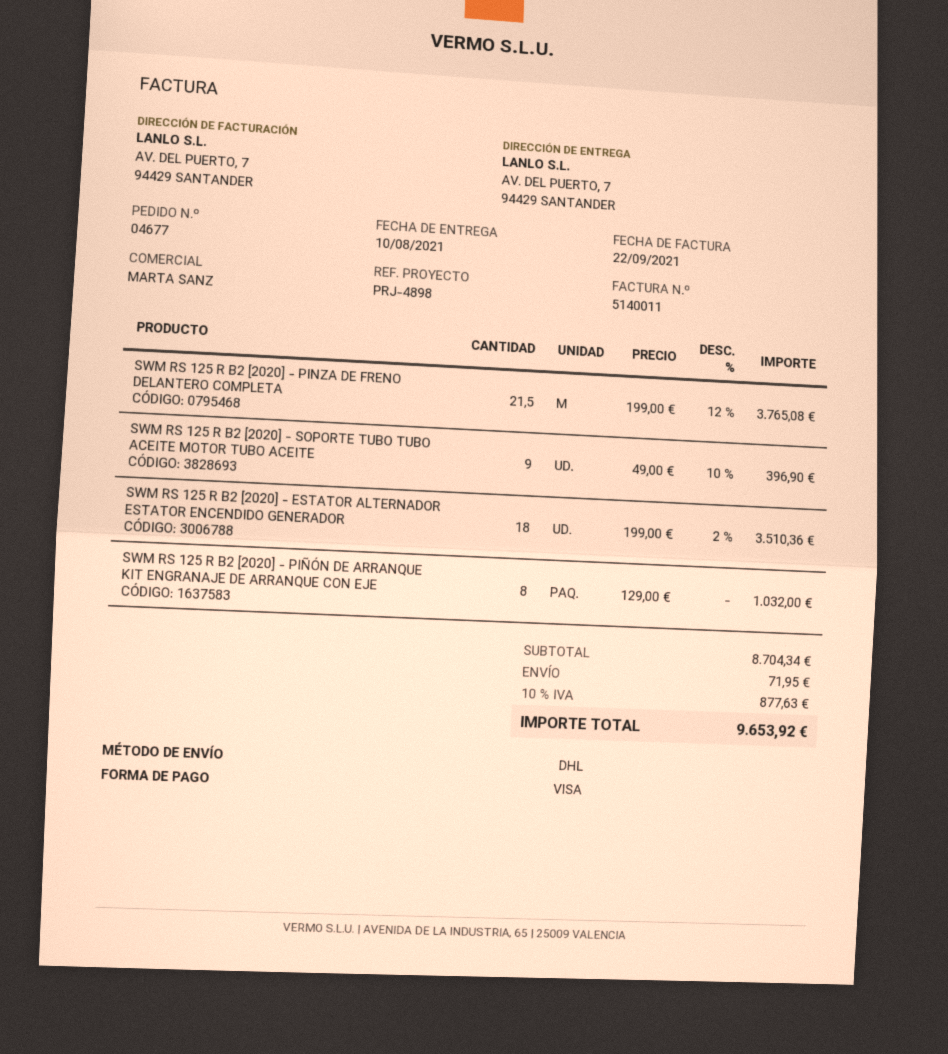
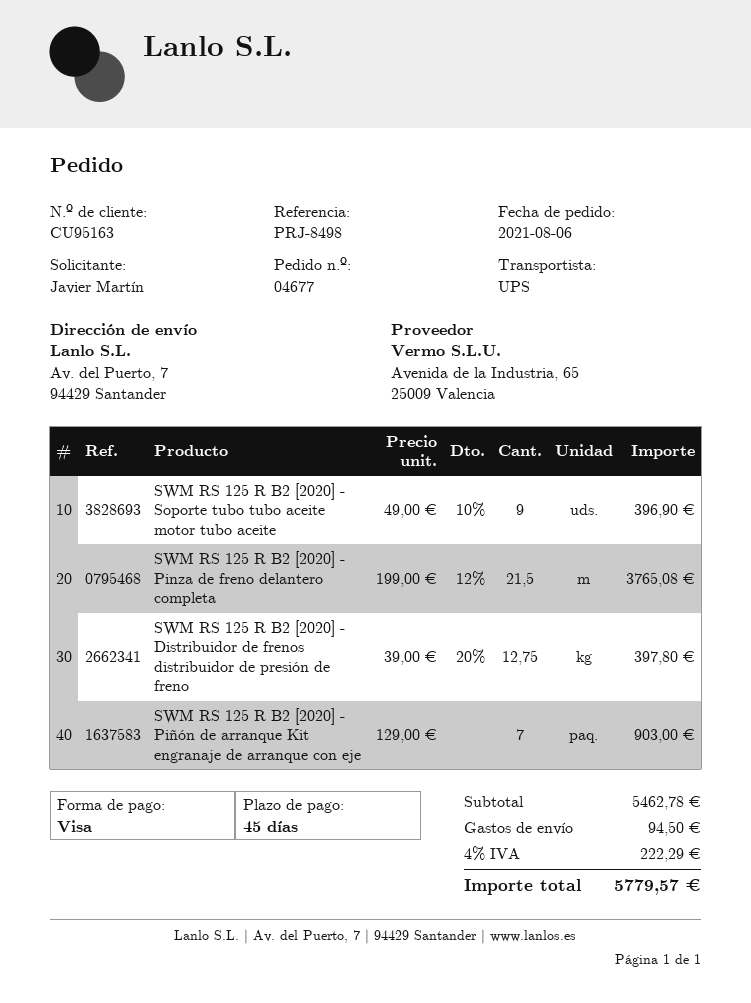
reference: PRJ-4898 -> PRJ-8498
shipping method: DHL -> UPS
SWM RS 125 R B2 [2020] - ESTATOR ALTERNADOR ESTATOR ENCENDIDO GENERADOR: 18 x 199.00 - 2% = 3510.36 -> none
SWM RS 125 R B2 [2020] - PIÑÓN DE ARRANQUE KIT ENGRANAJE DE ARRANQUE CON EJE: 8 x 129.00 = 1032.00 -> 7 x 129.00 = 903.00
SWM RS 125 R B2 [2020] - Distribuidor de frenos distribuidor de presión de freno: none -> 12.75 x 39.00 - 20% = 397.80
subtotal: 8704.34 -> 5462.78
shipping: 71.95 -> 94.50
tax: 10% = 877.63 -> 4% = 222.29
total: 9653.92 -> 5779.57

